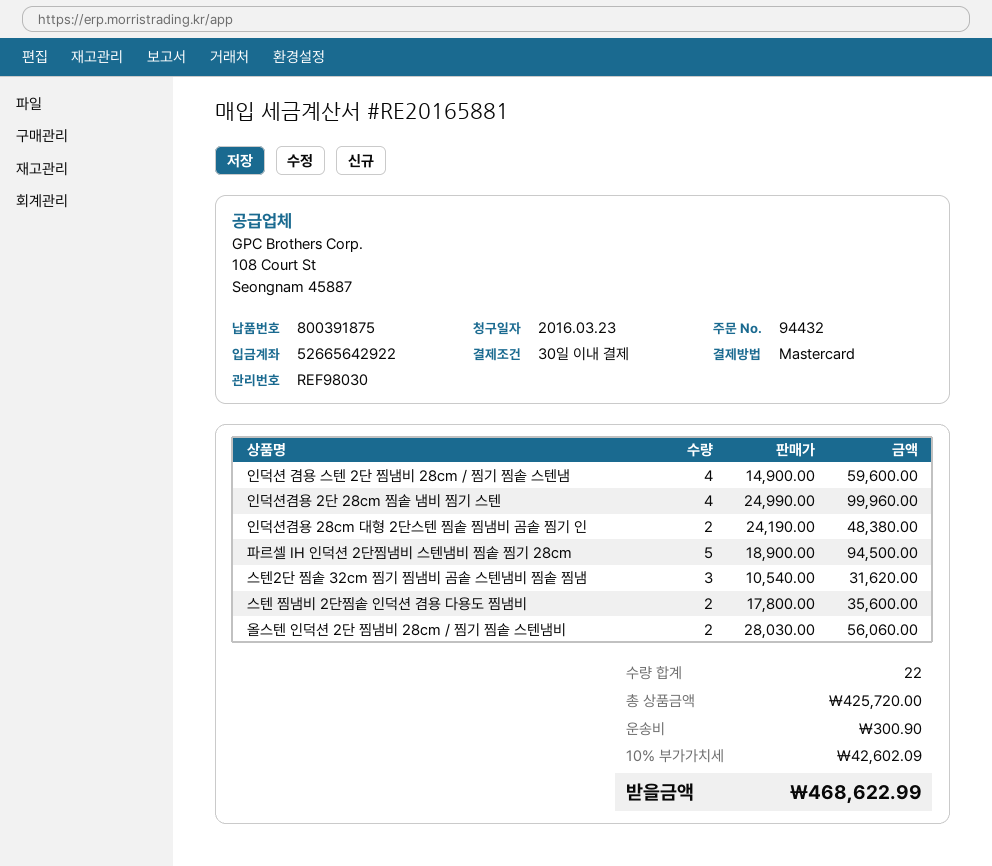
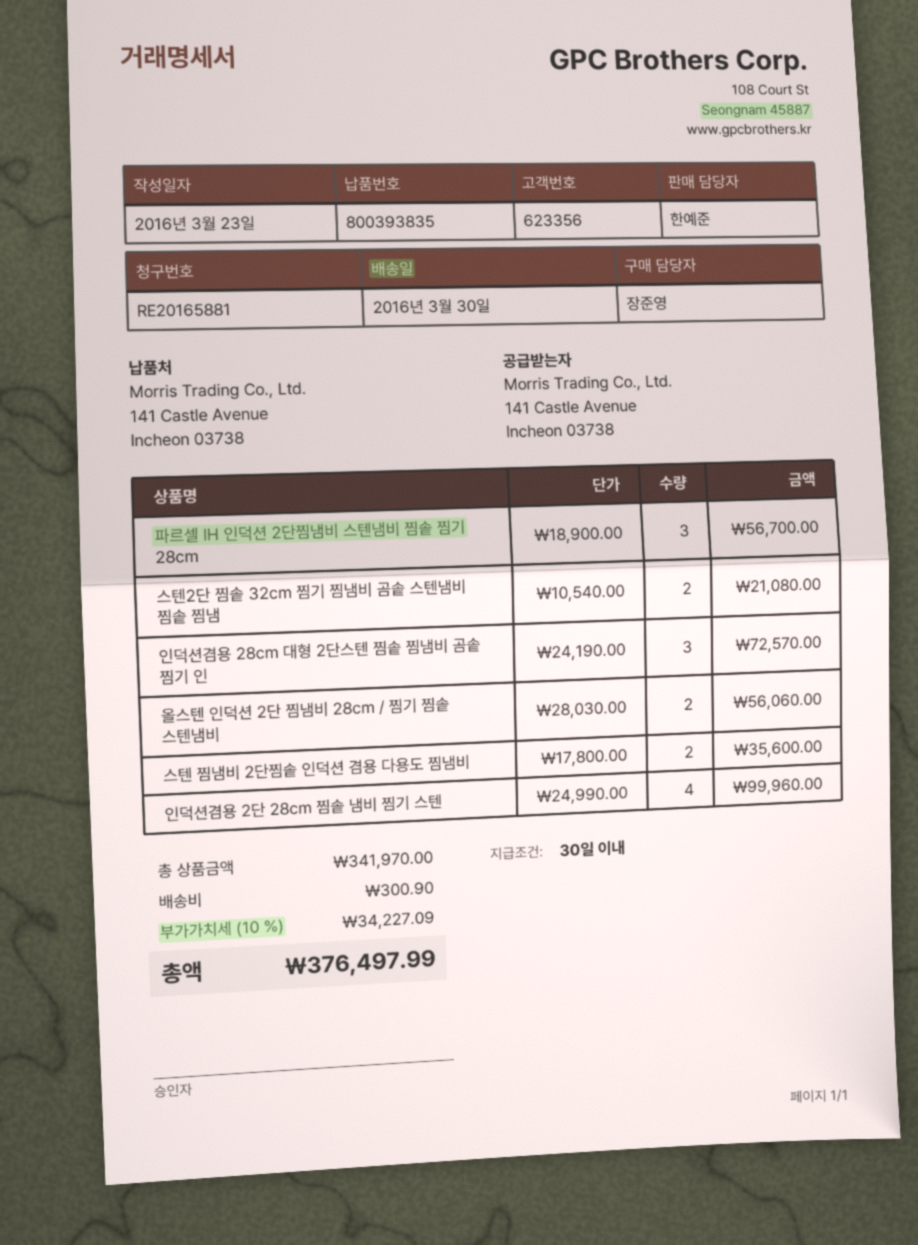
delivery note number: 800391875 -> 800393835
인덕션 겸용 스텐 2단 찜냄비 28cm / 찜기 찜솥 스텐냄: 4 x 14900.00 = 59600.00 -> none
인덕션겸용 28cm 대형 2단스텐 찜솥 찜냄비 곰솥 찜기 인: 2 x 24190.00 = 48380.00 -> 3 x 24190.00 = 72570.00
파르셀 IH 인덕션 2단찜냄비 스텐냄비 찜솥 찜기 28cm: 5 x 18900.00 = 94500.00 -> 3 x 18900.00 = 56700.00
스텐2단 찜솥 32cm 찜기 찜냄비 곰솥 스텐냄비 찜솥 찜냄: 3 x 10540.00 = 31620.00 -> 2 x 10540.00 = 21080.00
subtotal: 425720.00 -> 341970.00
tax: 10% = 42602.09 -> 10% = 34227.09
total: 468622.99 -> 376497.99

